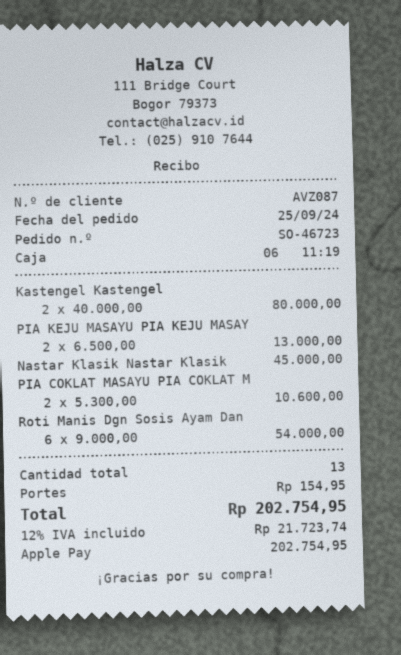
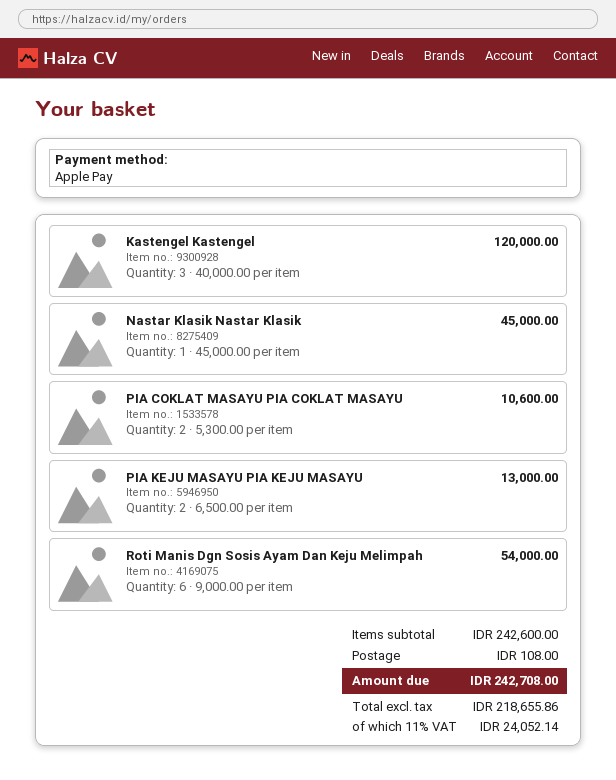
Kastengel Kastengel: 2 x 40000.00 = 80000.00 -> 3 x 40000.00 = 120000.00
shipping: 154.95 -> 108.00
tax: 12% = 21723.74 -> 11% = 24052.14
total: 202754.95 -> 242708.00

